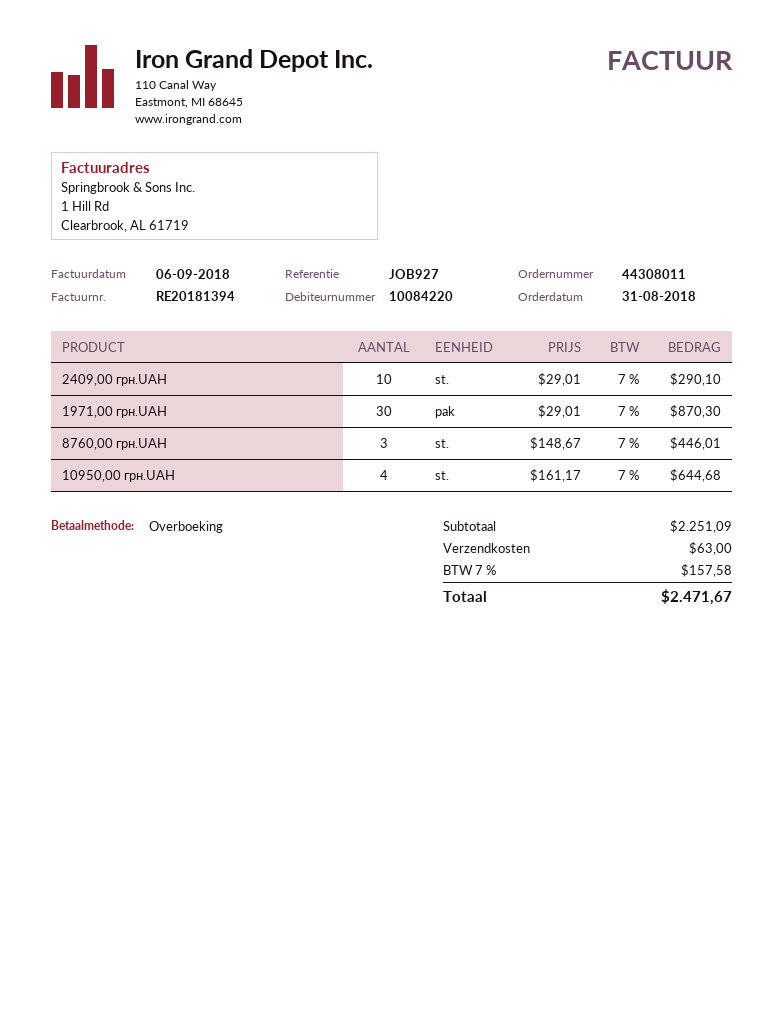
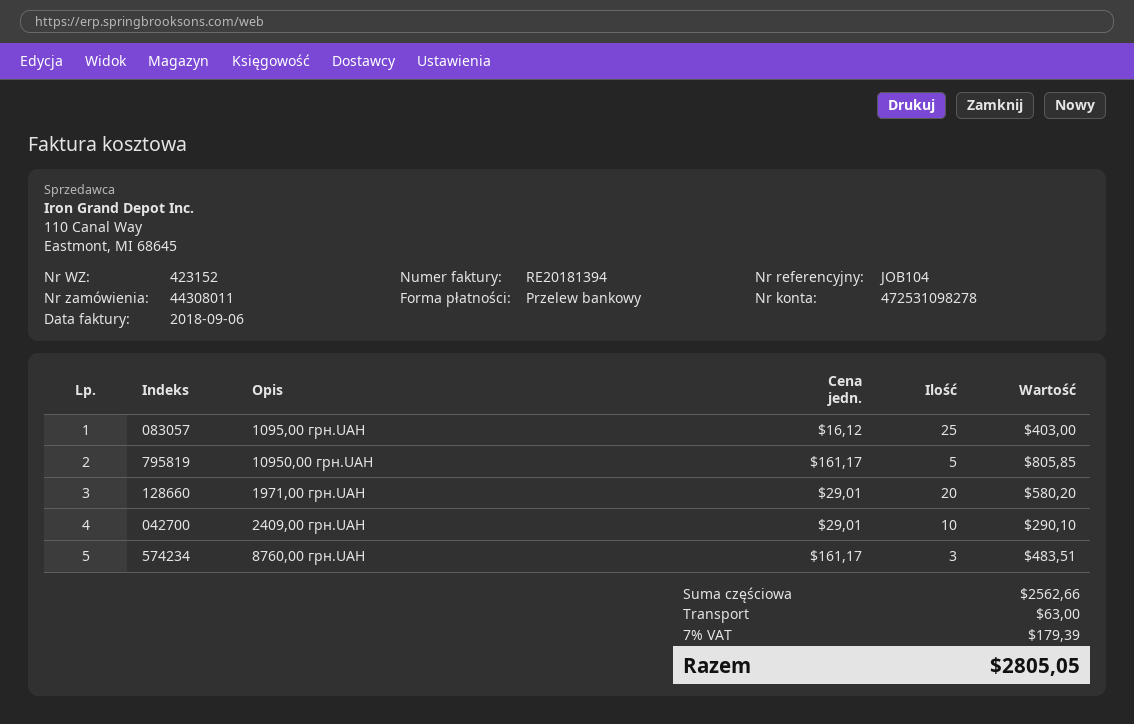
reference: JOB927 -> JOB104
1971,00 грн.UAH: 30 x 29.01 = 870.30 -> 20 x 29.01 = 580.20
8760,00 грн.UAH: 3 x 148.67 = 446.01 -> 3 x 161.17 = 483.51
10950,00 грн.UAH: 4 x 161.17 = 644.68 -> 5 x 161.17 = 805.85
1095,00 грн.UAH: none -> 25 x 16.12 = 403.00
subtotal: 2251.09 -> 2562.66
tax: 7% = 157.58 -> 7% = 179.39
total: 2471.67 -> 2805.05

